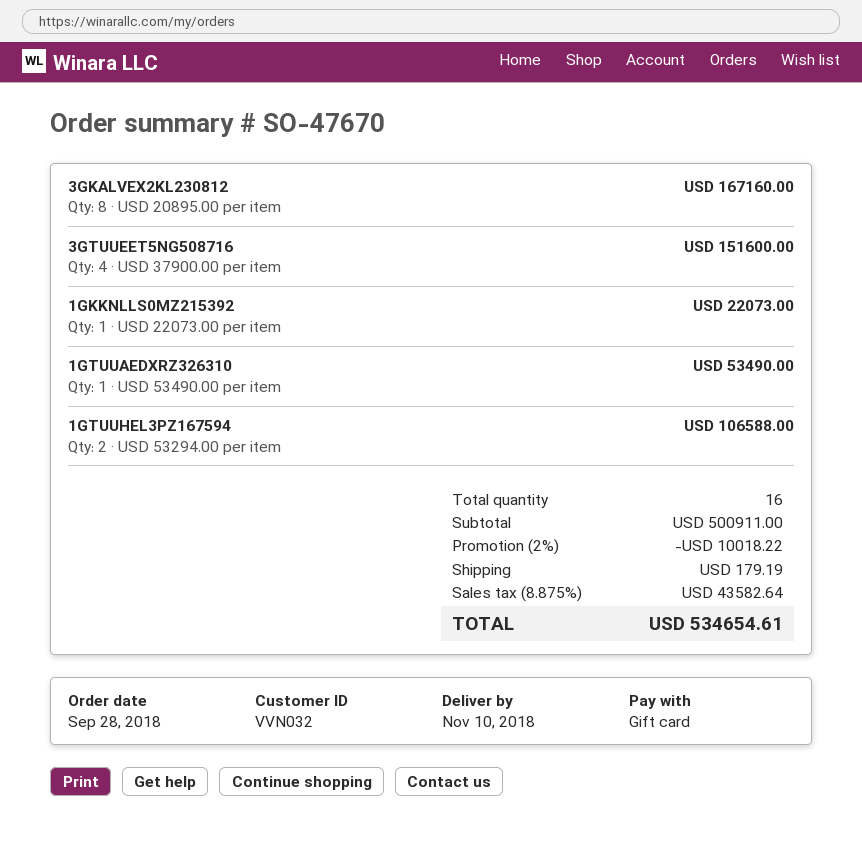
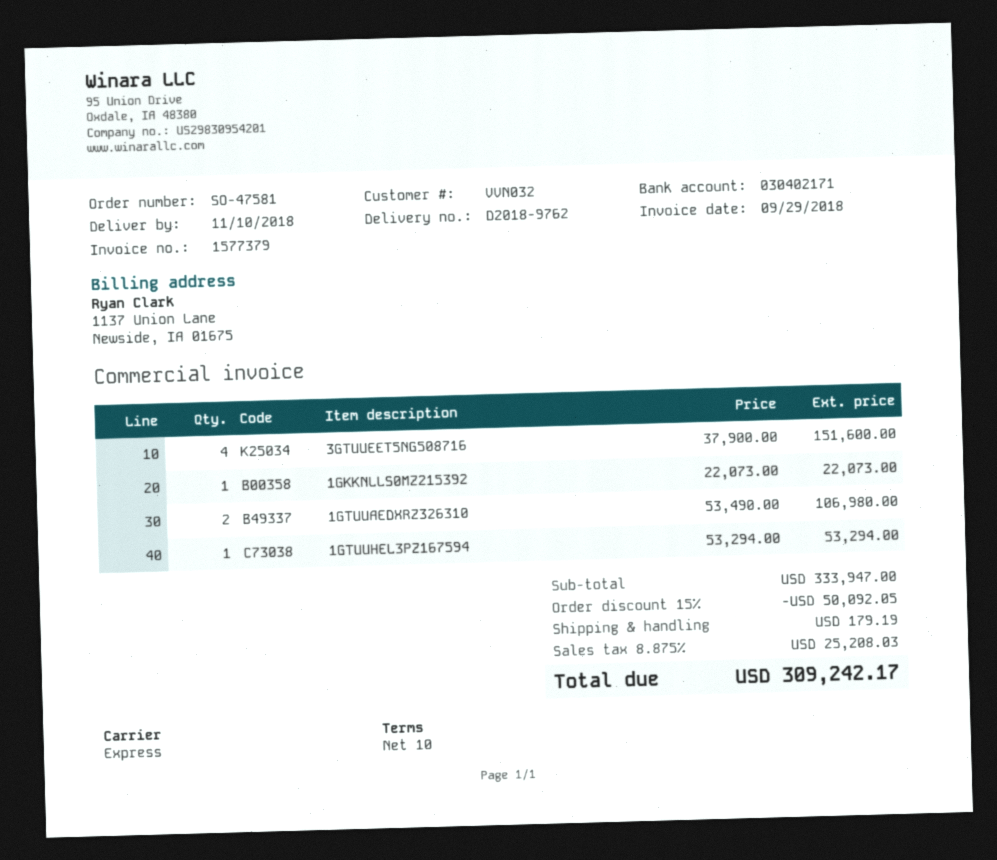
order number: SO-47670 -> SO-47581
3GKALVEX2KL230812: 8 x 20895.00 = 167160.00 -> none
1GTUUAEDXRZ326310: 1 x 53490.00 = 53490.00 -> 2 x 53490.00 = 106980.00
1GTUUHEL3PZ167594: 2 x 53294.00 = 106588.00 -> 1 x 53294.00 = 53294.00
subtotal: 500911.00 -> 333947.00
discount: 2% = 10018.22 -> 15% = 50092.05
tax: 8.875% = 43582.64 -> 8.875% = 25208.03
total: 534654.61 -> 309242.17

